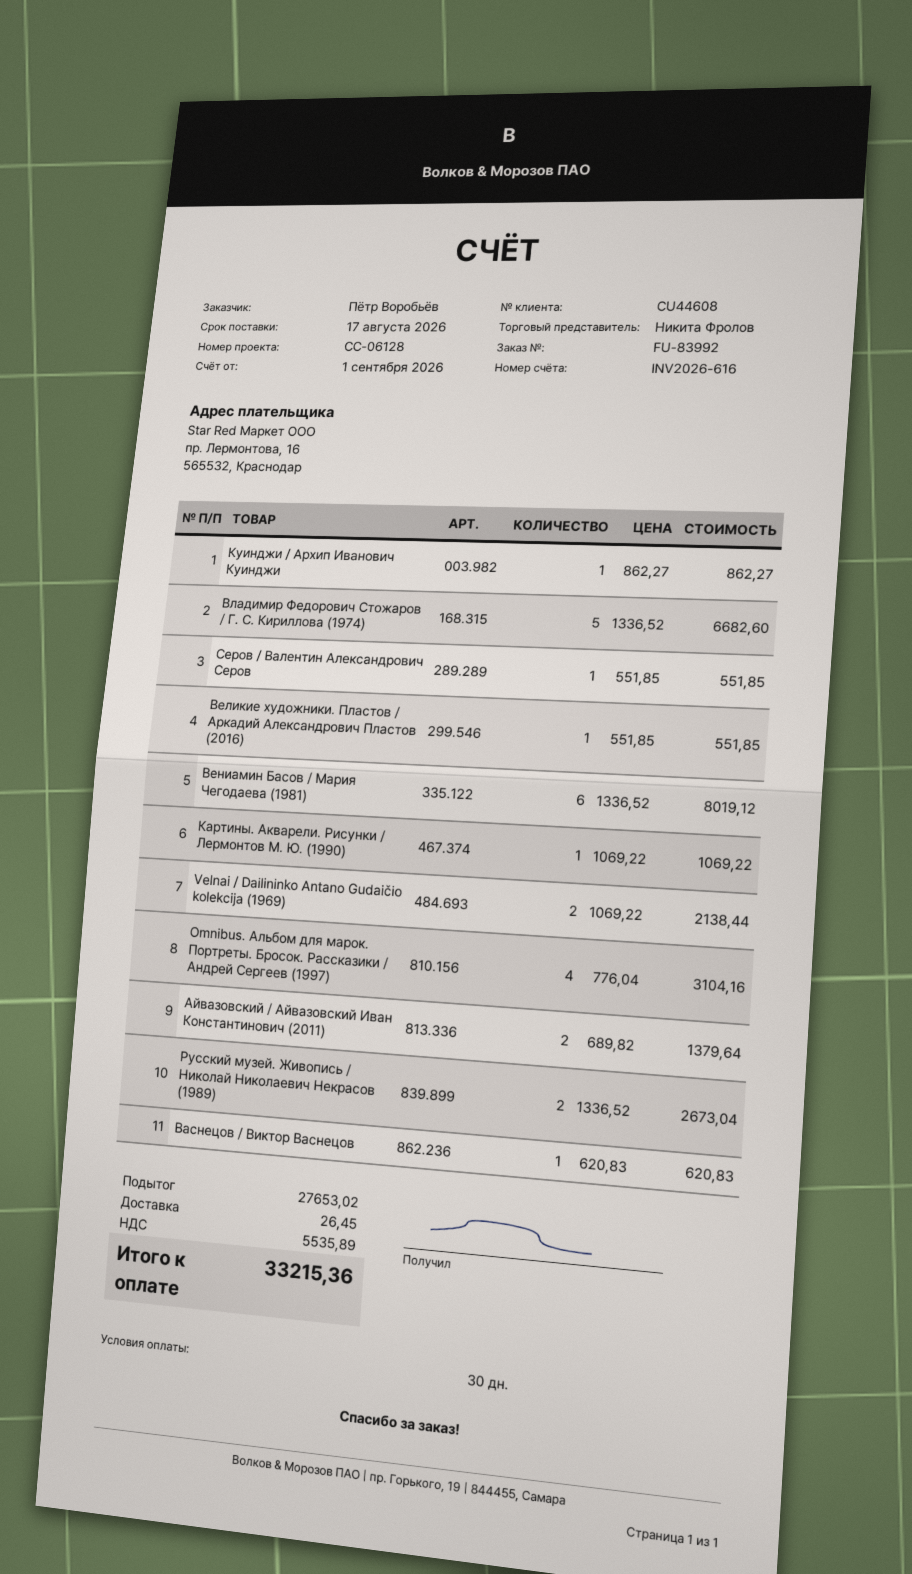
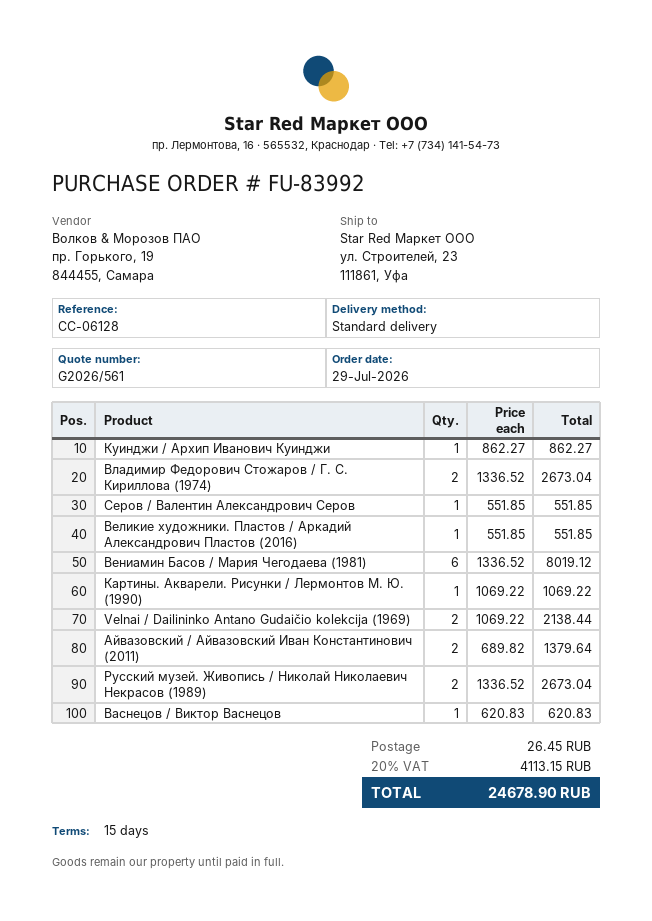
payment terms: 30 days -> 15 days
Владимир Федорович Стожаров / Г. С. Кириллова (1974): 5 x 1336.52 = 6682.60 -> 2 x 1336.52 = 2673.04
Omnibus. Альбом для марок. Портреты. Бросок. Рассказики / Андрей Сергеев (1997): 4 x 776.04 = 3104.16 -> none
tax: 5535.89 -> 4113.15
total: 33215.36 -> 24678.90

